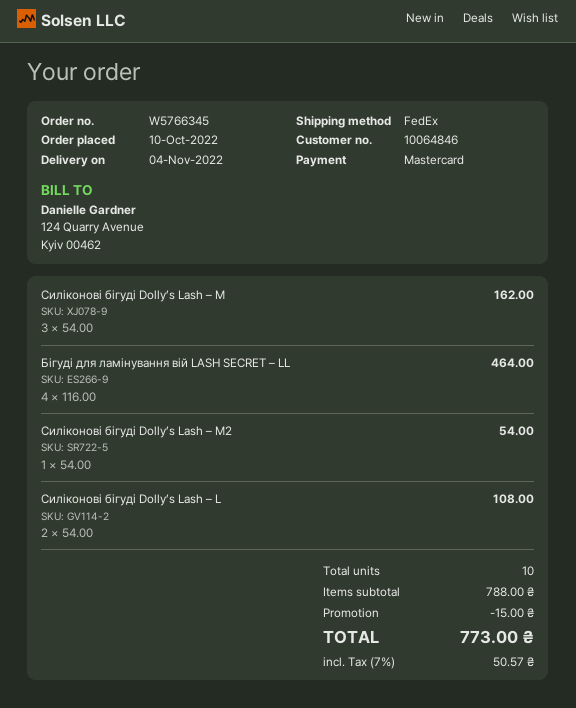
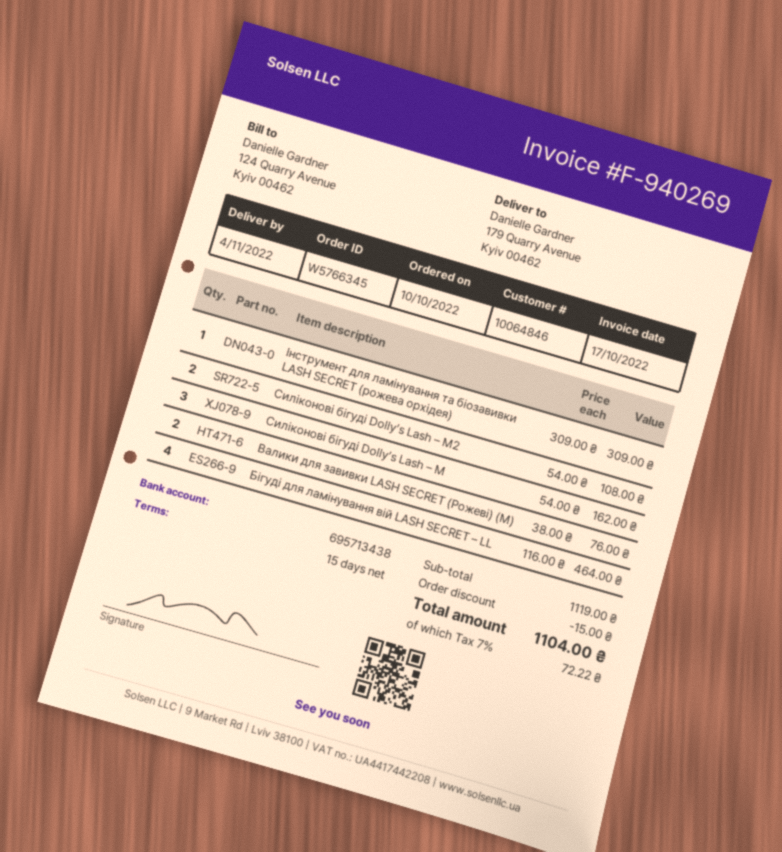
Силіконові бігуді Dolly’s Lash – M2: 1 x 54.00 = 54.00 -> 2 x 54.00 = 108.00
Силіконові бігуді Dolly’s Lash – L: 2 x 54.00 = 108.00 -> none
Інструмент для ламінування та біозавивки LASH SECRET (рожева орхідея): none -> 1 x 309.00 = 309.00
Валики для завивки LASH SECRET (Рожеві) (M): none -> 2 x 38.00 = 76.00
subtotal: 788.00 -> 1119.00
tax: 7% = 50.57 -> 7% = 72.22
total: 773.00 -> 1104.00

